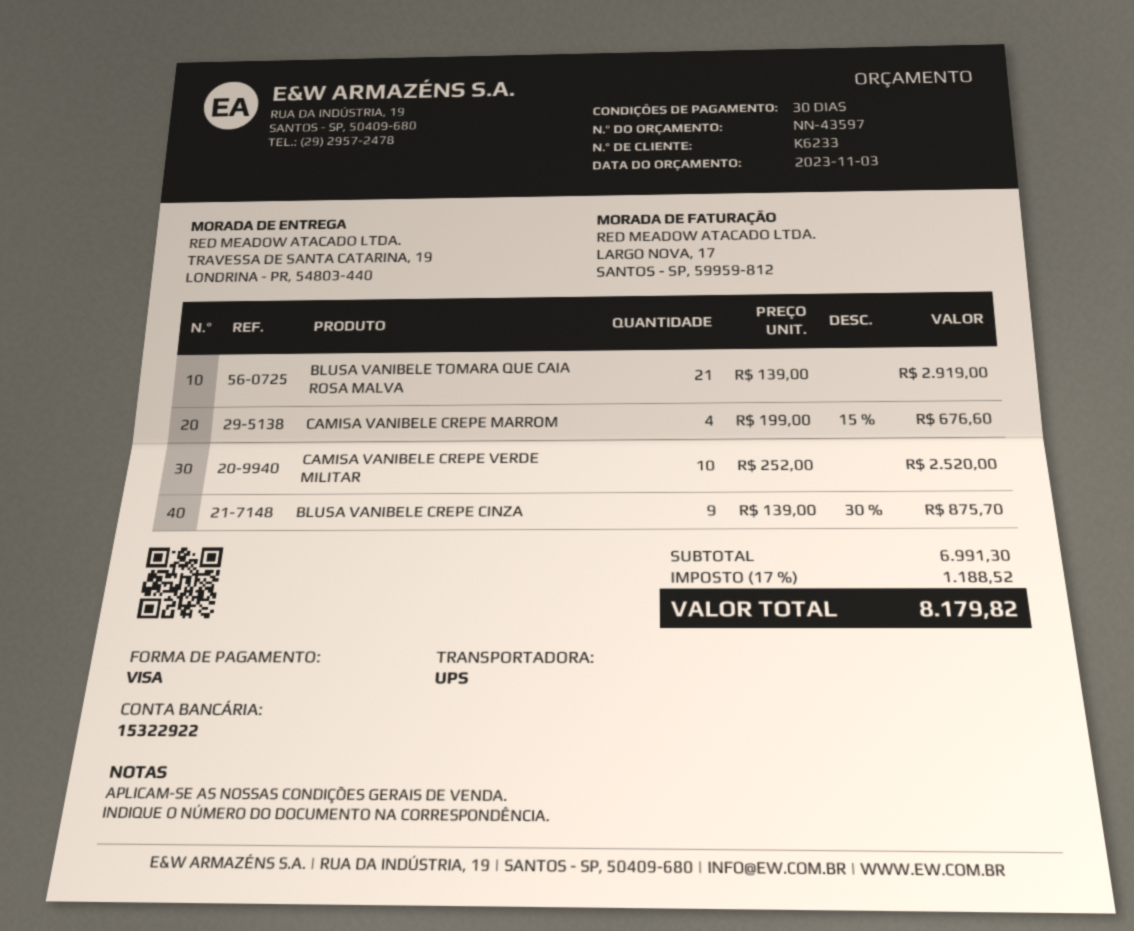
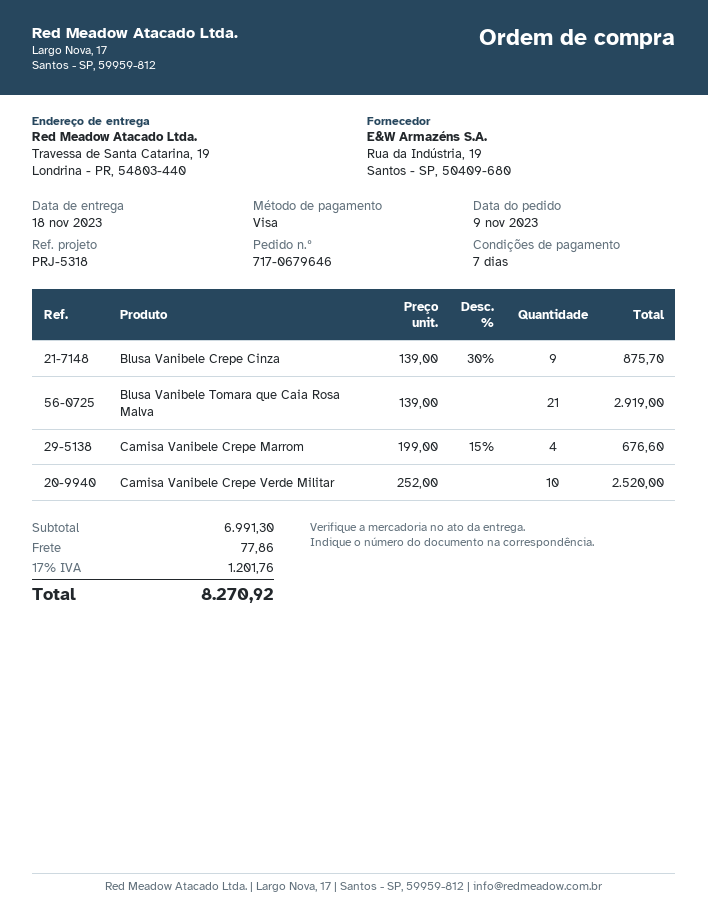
payment terms: 30 days -> 7 days
shipping: none -> 77.86
tax: 17% = 1188.52 -> 17% = 1201.76
total: 8179.82 -> 8270.92

